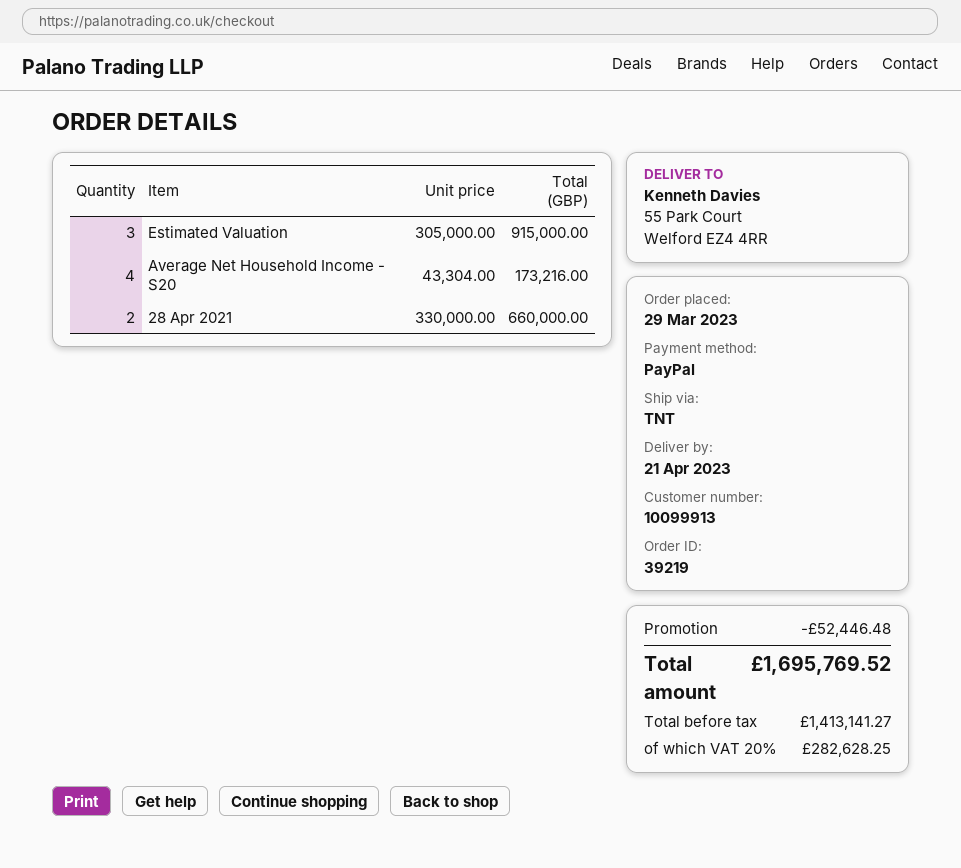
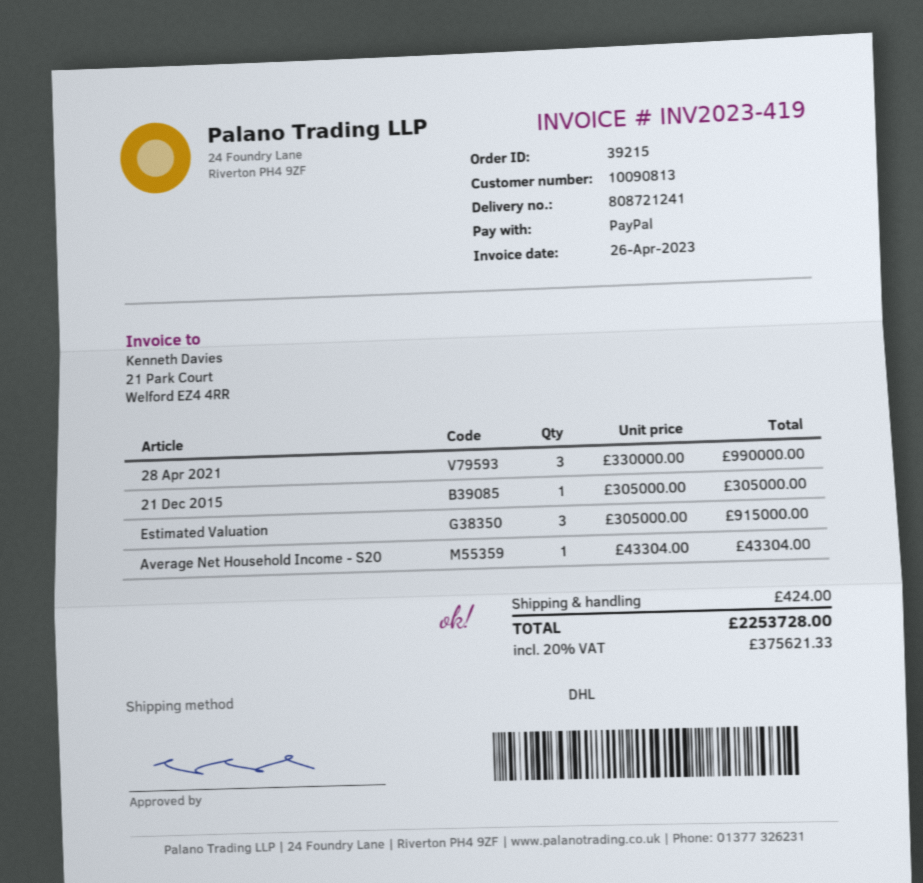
order number: 39219 -> 39215
customer number: 10099913 -> 10090813
shipping method: TNT -> DHL
Average Net Household Income - S20: 4 x 43304.00 = 173216.00 -> 1 x 43304.00 = 43304.00
28 Apr 2021: 2 x 330000.00 = 660000.00 -> 3 x 330000.00 = 990000.00
21 Dec 2015: none -> 1 x 305000.00 = 305000.00
discount: 52446.48 -> none
shipping: none -> 424.00
tax: 20% = 282628.25 -> 20% = 375621.33
total: 1695769.52 -> 2253728.00

